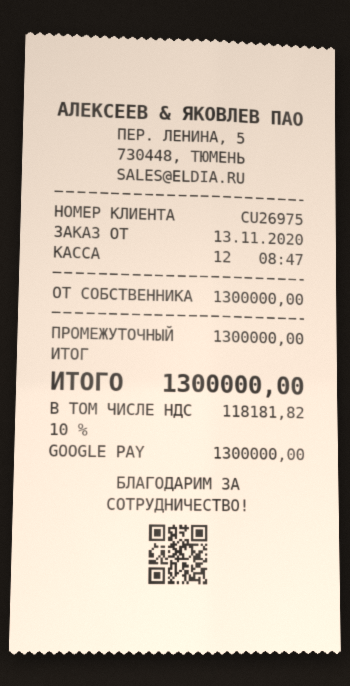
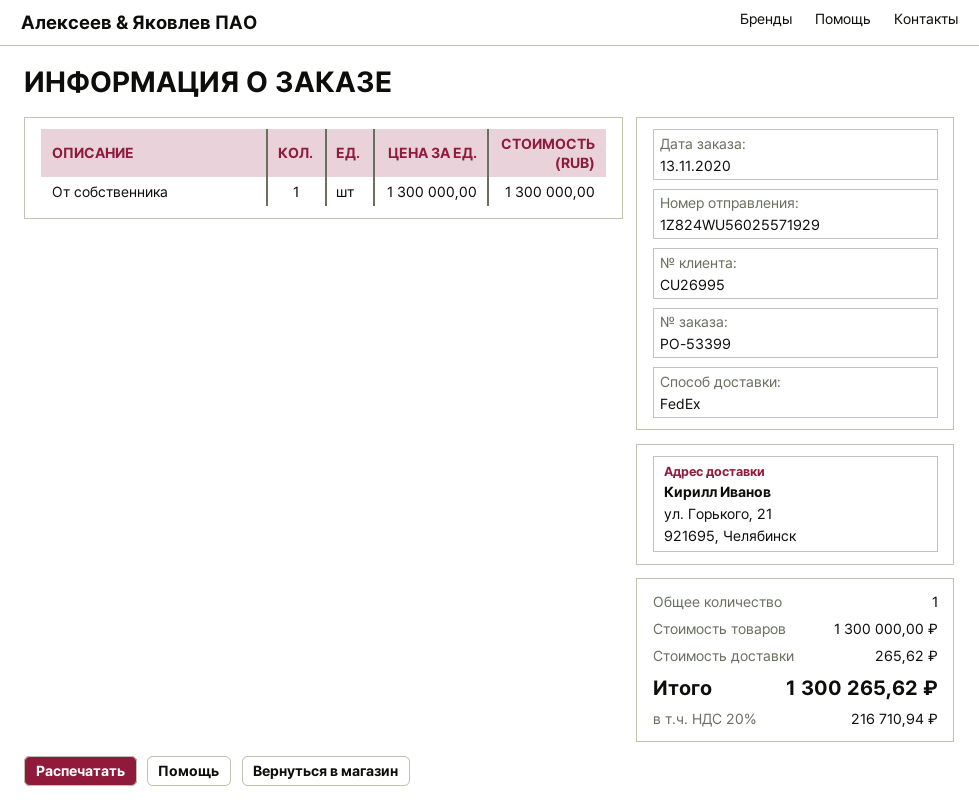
customer number: CU26975 -> CU26995
shipping: none -> 265.62
tax: 10% = 118181.82 -> 20% = 216710.94
total: 1300000.00 -> 1300265.62

